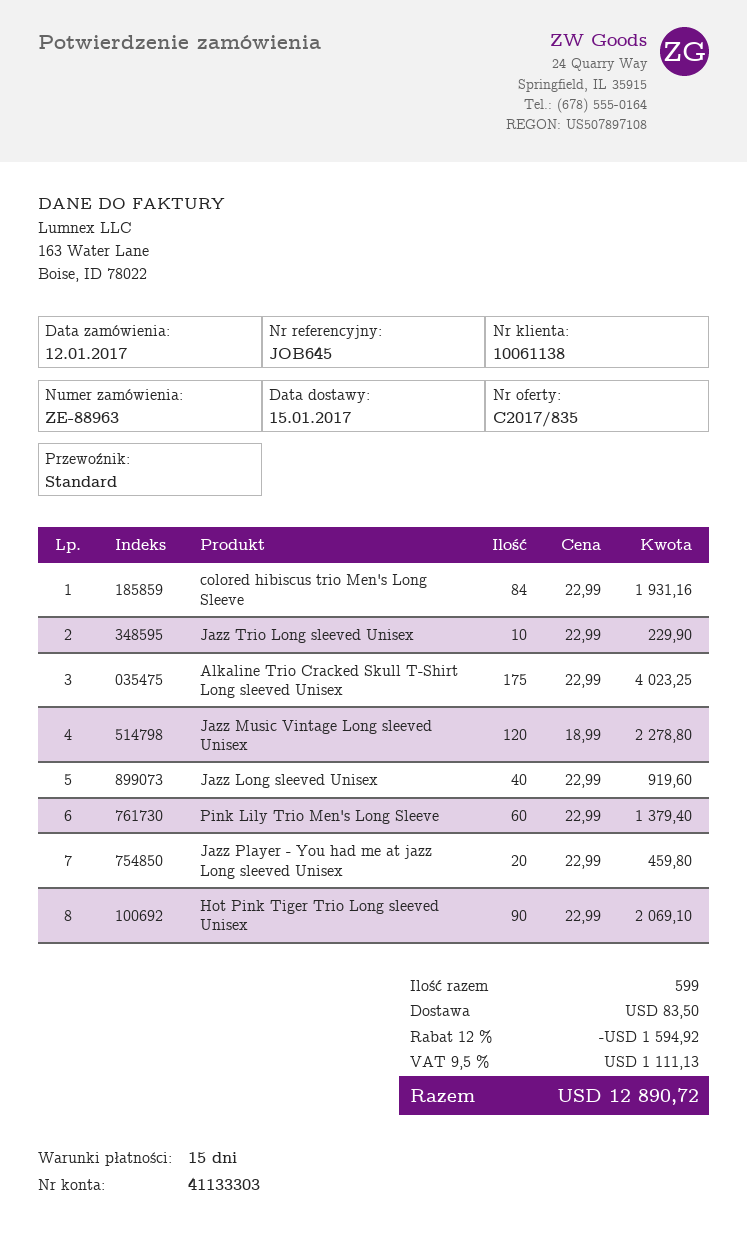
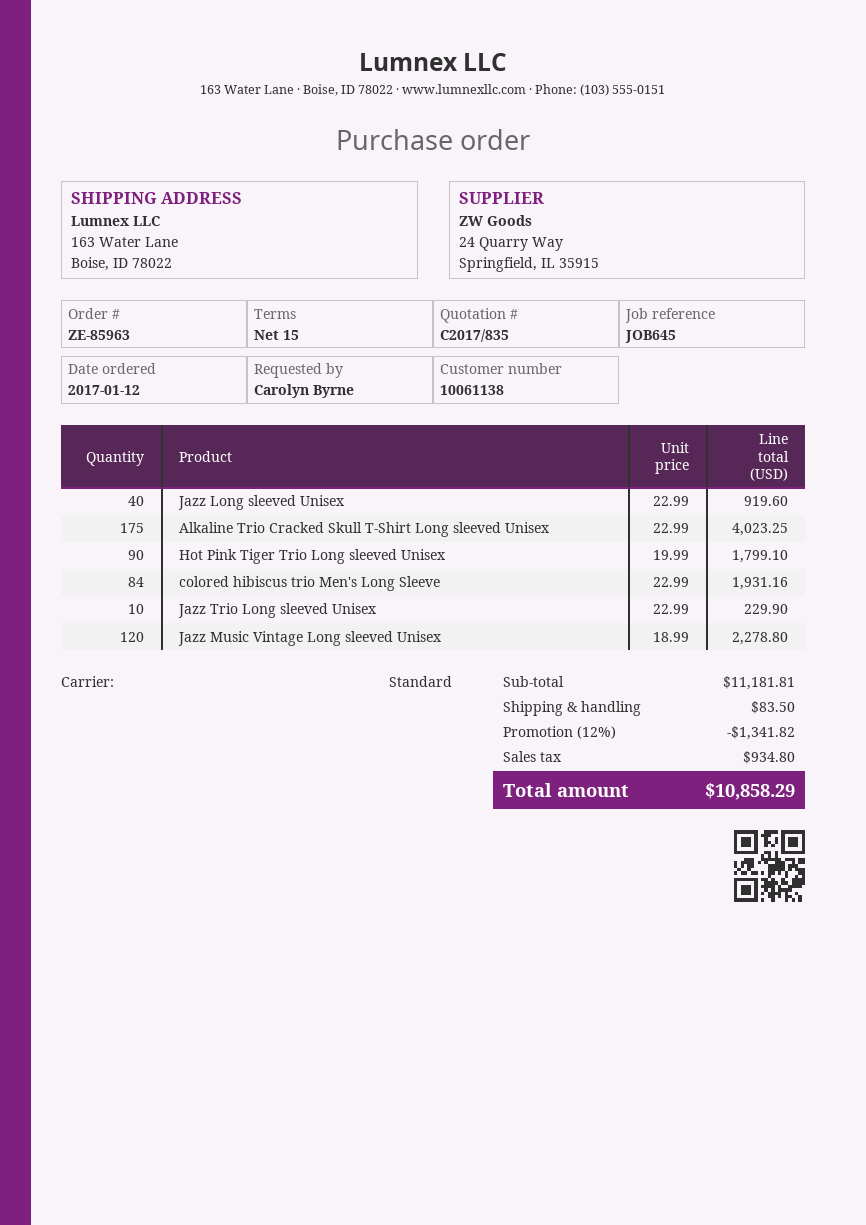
order number: ZE-88963 -> ZE-85963
Pink Lily Trio Men's Long Sleeve: 60 x 22.99 = 1379.40 -> none
Jazz Player - You had me at jazz Long sleeved Unisex: 20 x 22.99 = 459.80 -> none
Hot Pink Tiger Trio Long sleeved Unisex: 90 x 22.99 = 2069.10 -> 90 x 19.99 = 1799.10
discount: 12% = 1594.92 -> 12% = 1341.82
tax: 1111.13 -> 934.80
total: 12890.72 -> 10858.29

